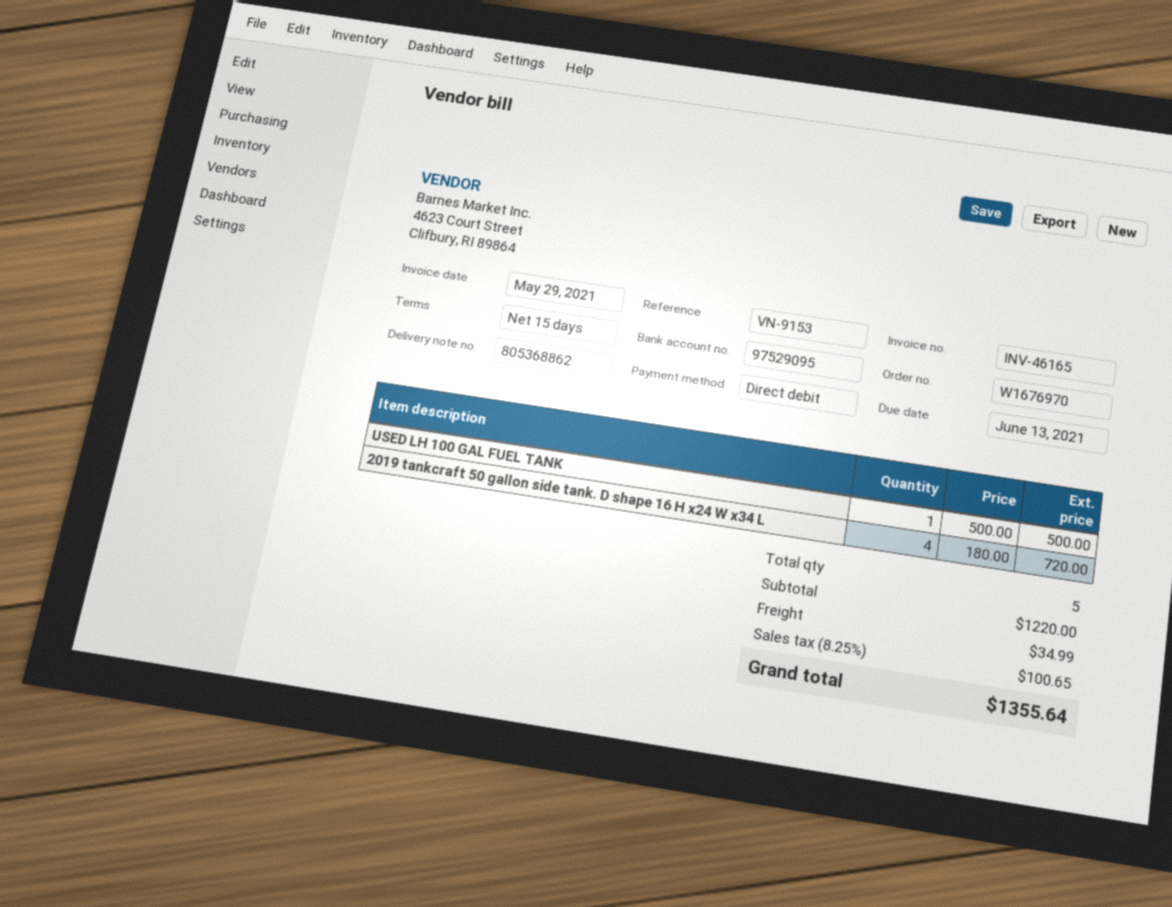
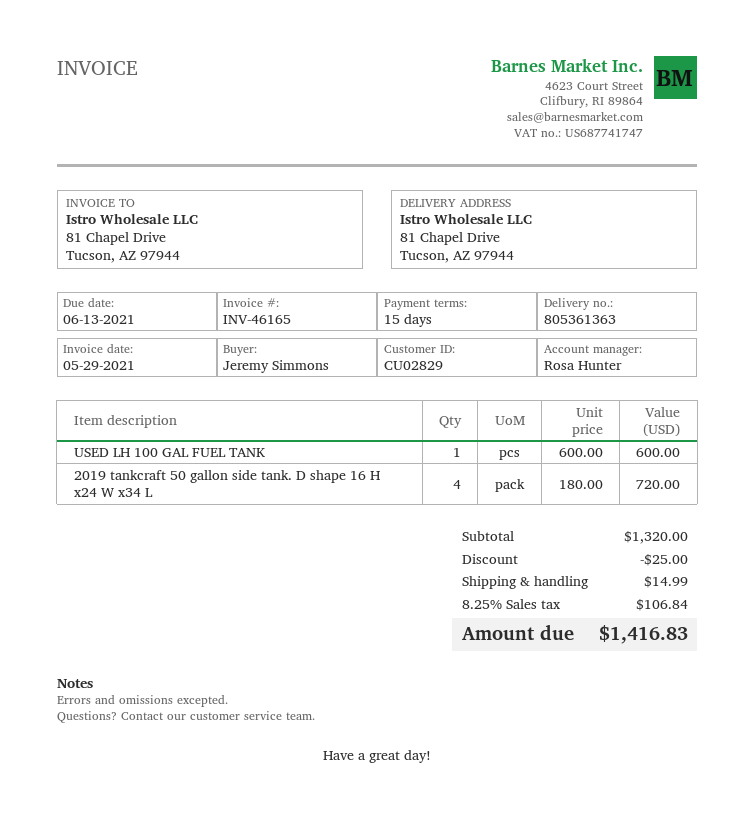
delivery note number: 805368862 -> 805361363
USED LH 100 GAL FUEL TANK: 1 x 500.00 = 500.00 -> 1 x 600.00 = 600.00
subtotal: 1220.00 -> 1320.00
discount: none -> 25.00
shipping: 34.99 -> 14.99
tax: 8.25% = 100.65 -> 8.25% = 106.84
total: 1355.64 -> 1416.83

